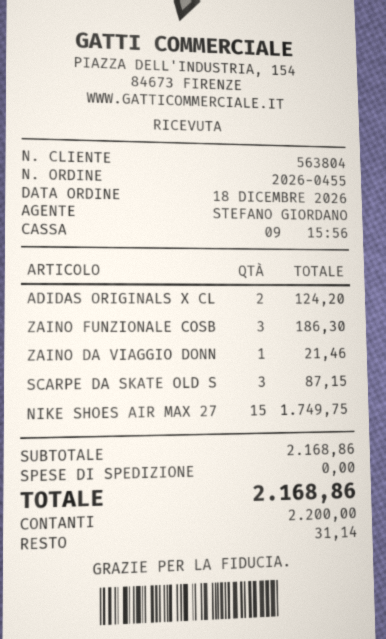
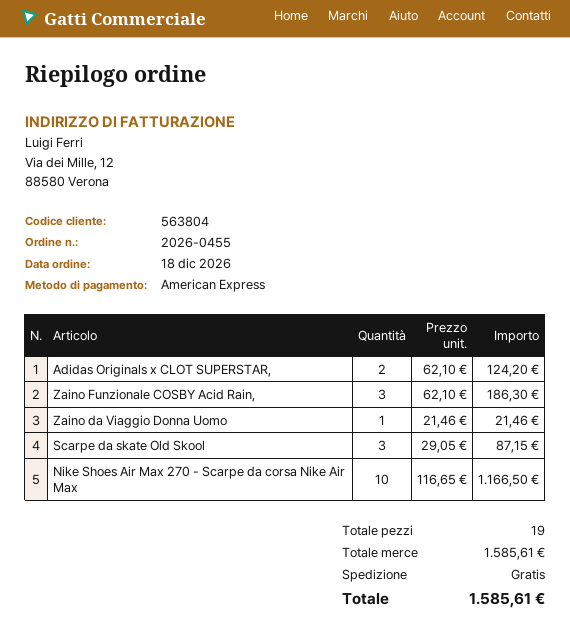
payment method: cash -> American Express
NIKE SHOES AIR MAX 27: 15 for 1749.75 -> 10 for 1166.50
subtotal: 2168.86 -> 1585.61
total: 2168.86 -> 1585.61

